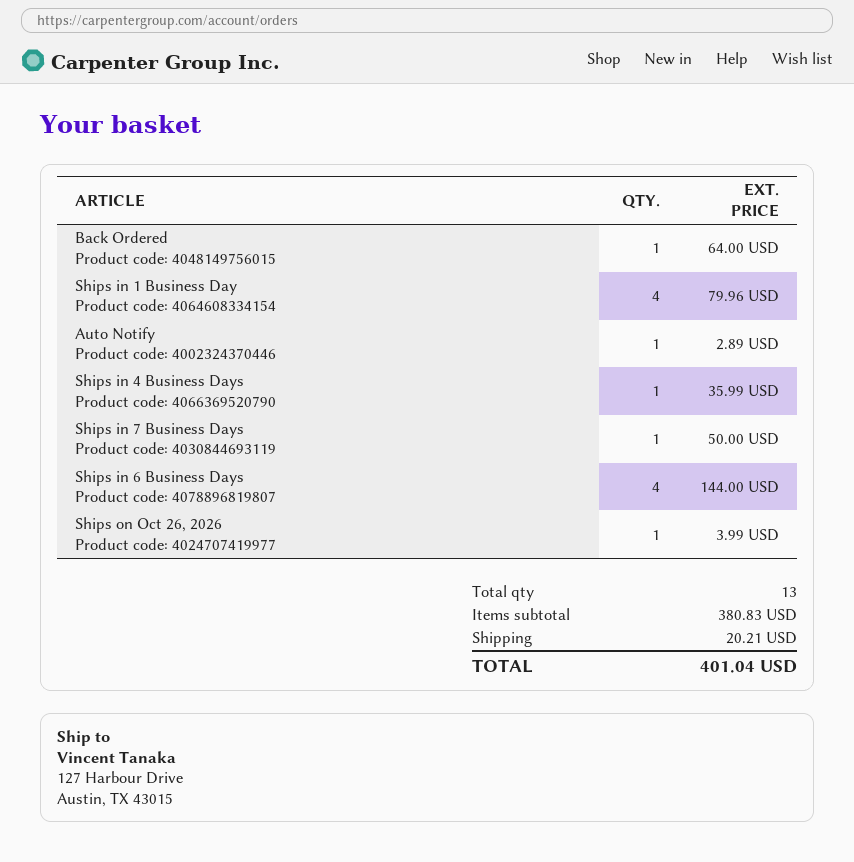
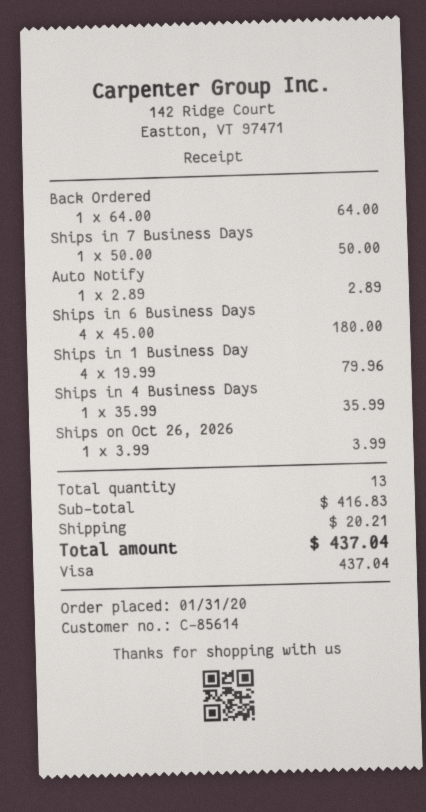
Ships in 6 Business Days: 4 for 144.00 -> 4 for 180.00
subtotal: 380.83 -> 416.83
total: 401.04 -> 437.04

